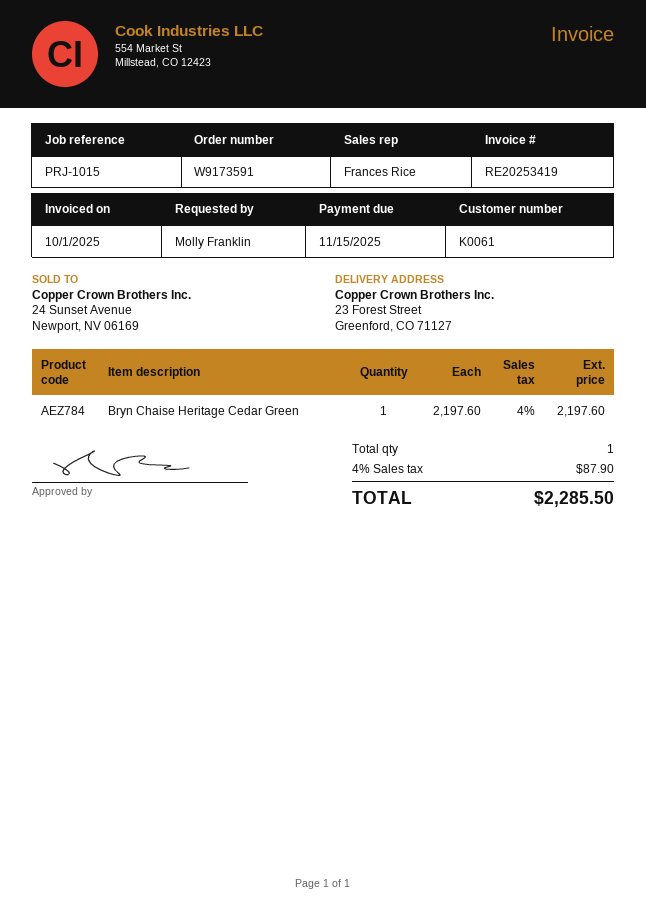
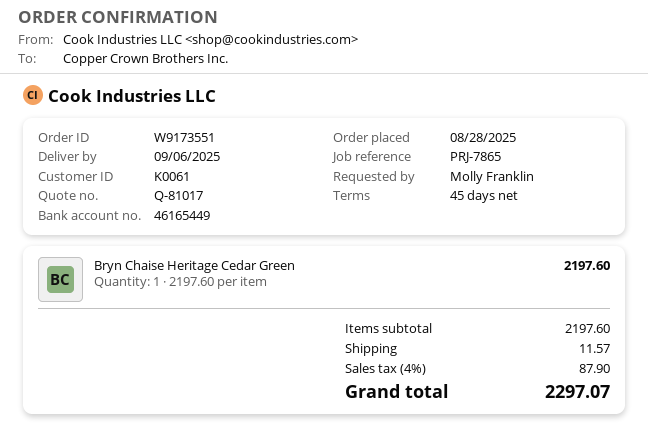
order number: W9173591 -> W9173551
reference: PRJ-1015 -> PRJ-7865
shipping: none -> 11.57
total: 2285.50 -> 2297.07

